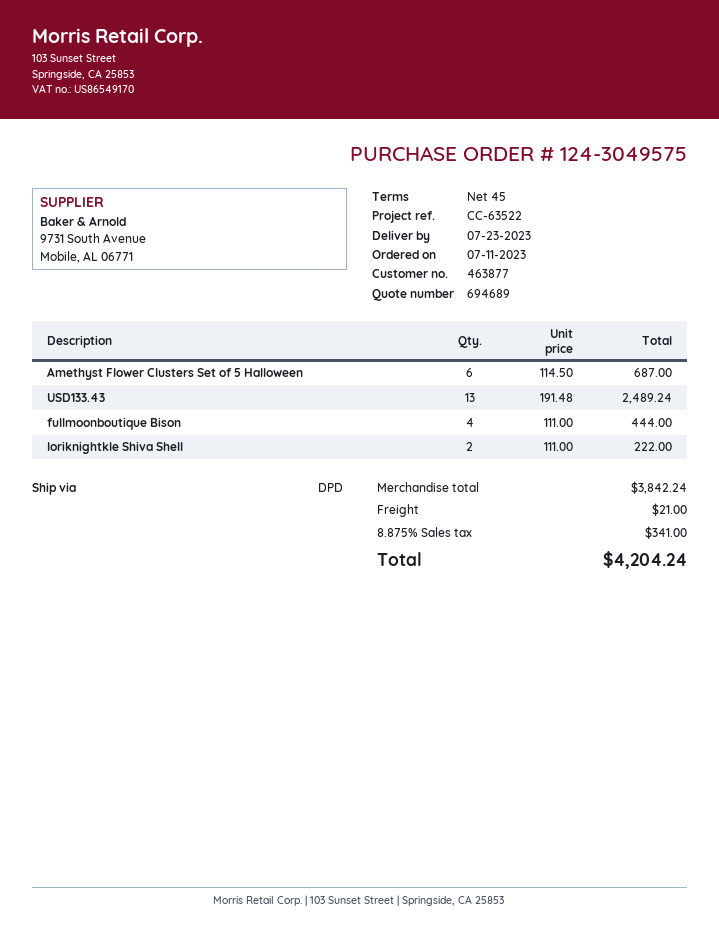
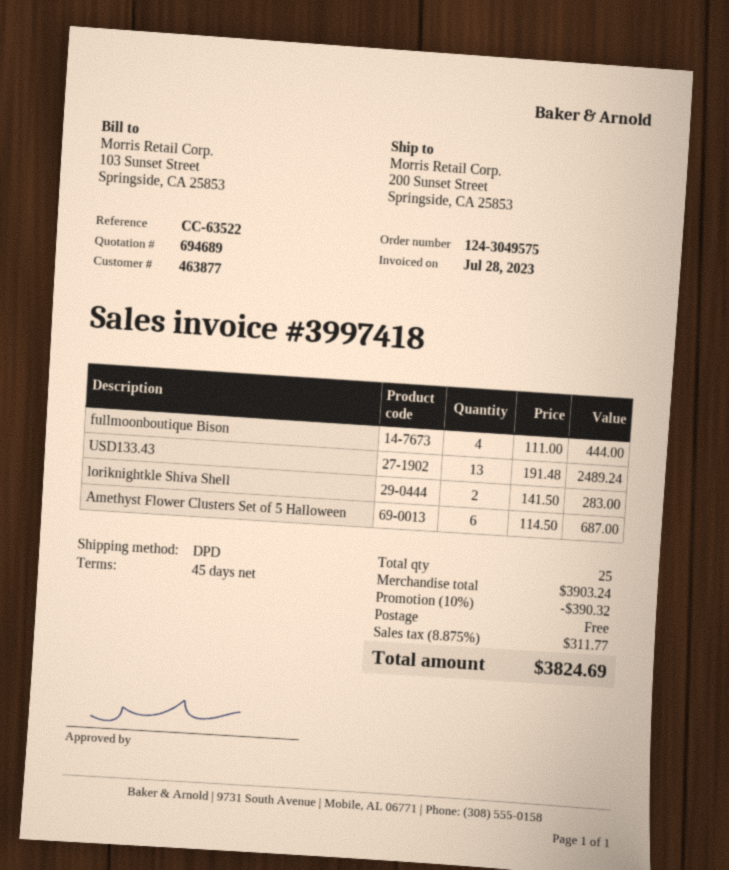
loriknightkle Shiva Shell: 2 x 111.00 = 222.00 -> 2 x 141.50 = 283.00
subtotal: 3842.24 -> 3903.24
discount: none -> 10% = 390.32
shipping: 21.00 -> 0.00
tax: 8.875% = 341.00 -> 8.875% = 311.77
total: 4204.24 -> 3824.69

